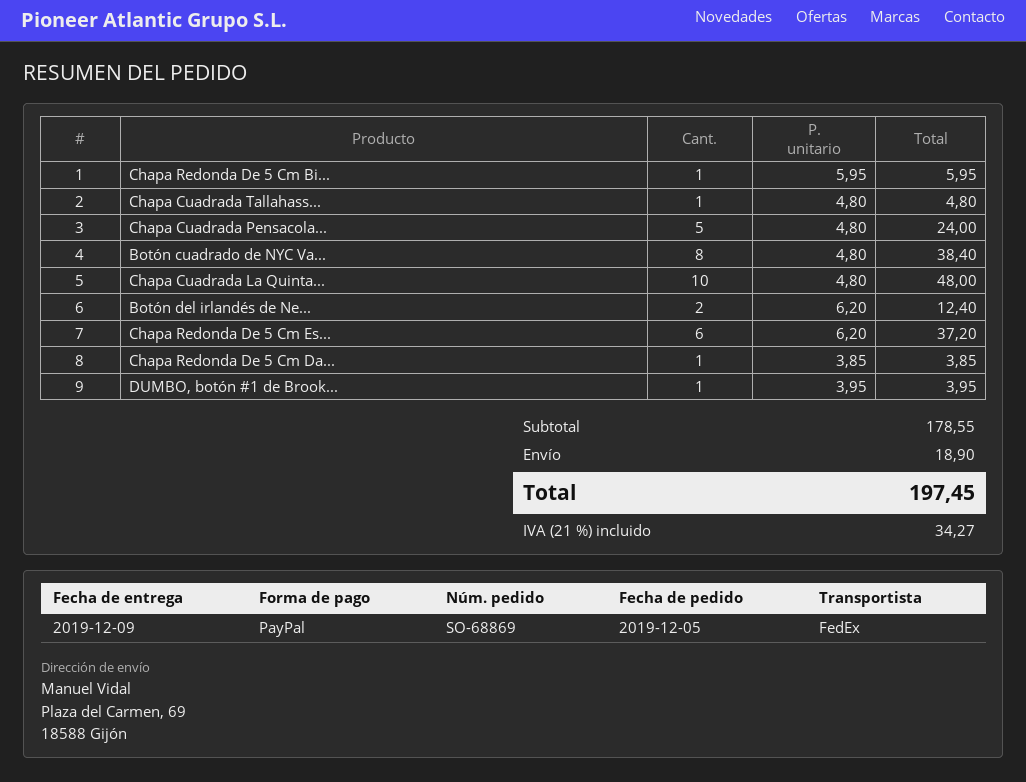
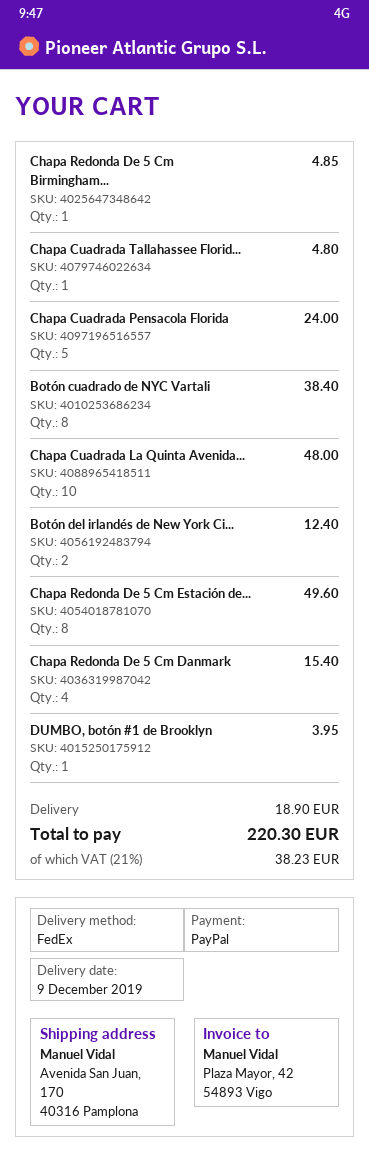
ship to: Plaza del Carmen, 69, 18588 Gijón -> Avenida San Juan, 170, 40316 Pamplona
Chapa Redonda De 5 Cm Bi...: 1 for 5.95 -> 1 for 4.85
Chapa Redonda De 5 Cm Es...: 6 for 37.20 -> 8 for 49.60
Chapa Redonda De 5 Cm Da...: 1 for 3.85 -> 4 for 15.40
tax: 21% = 34.27 -> 21% = 38.23
total: 197.45 -> 220.30

